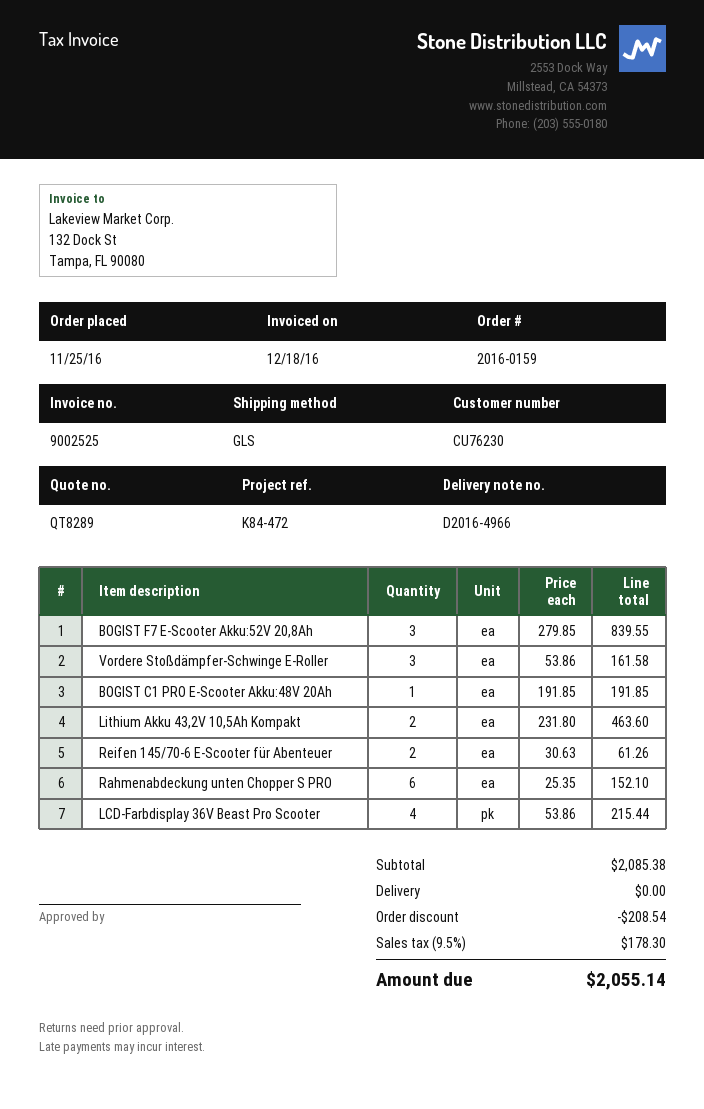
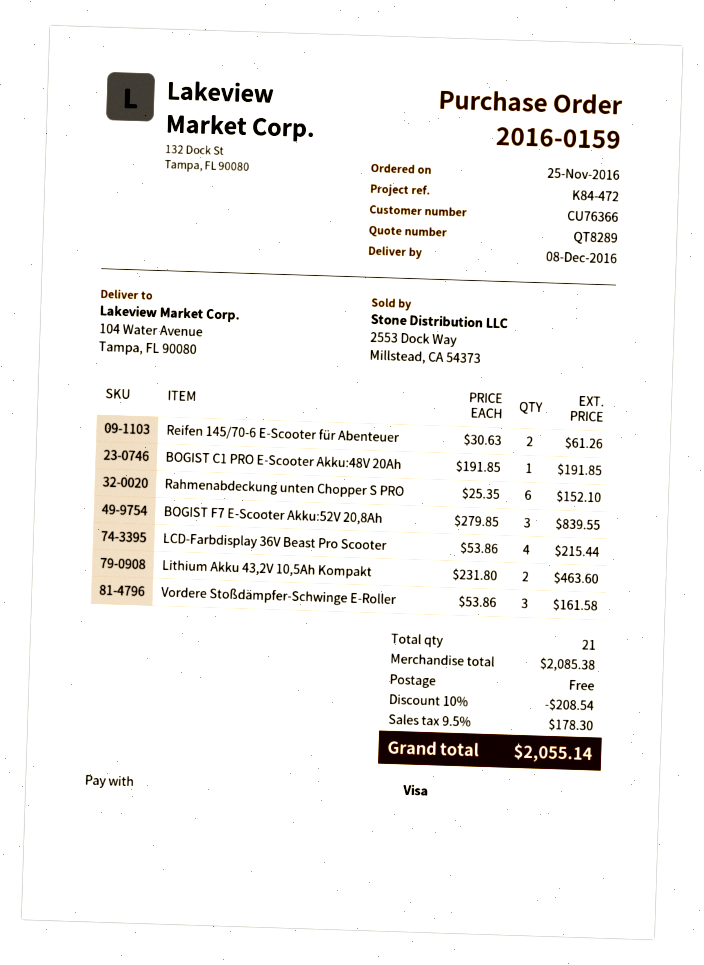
customer number: CU76230 -> CU76366

